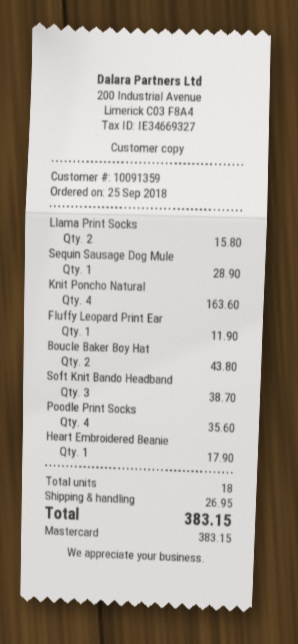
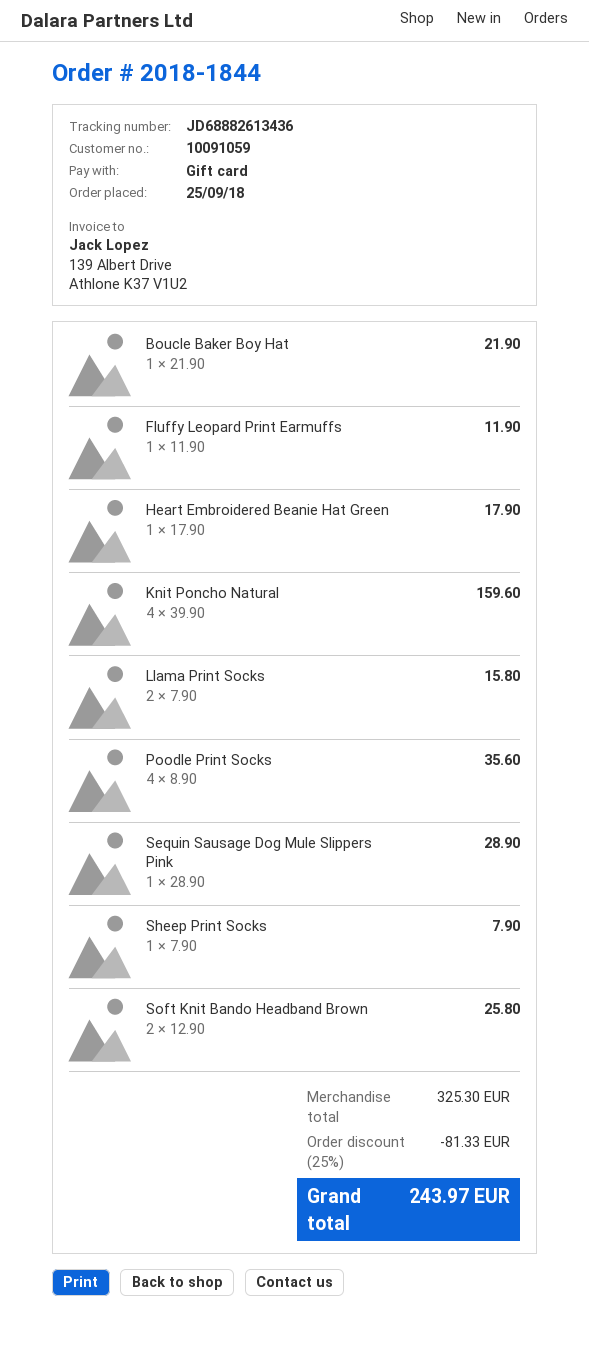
customer number: 10091359 -> 10091059
payment method: Mastercard -> gift card
Knit Poncho Natural: 4 for 163.60 -> 4 for 159.60
Boucle Baker Boy Hat: 2 for 43.80 -> 1 for 21.90
Soft Knit Bando Headband: 3 for 38.70 -> 2 for 25.80
Sheep Print Socks: none -> 1 for 7.90
discount: none -> 25% = 81.33
shipping: 26.95 -> none
total: 383.15 -> 243.97

